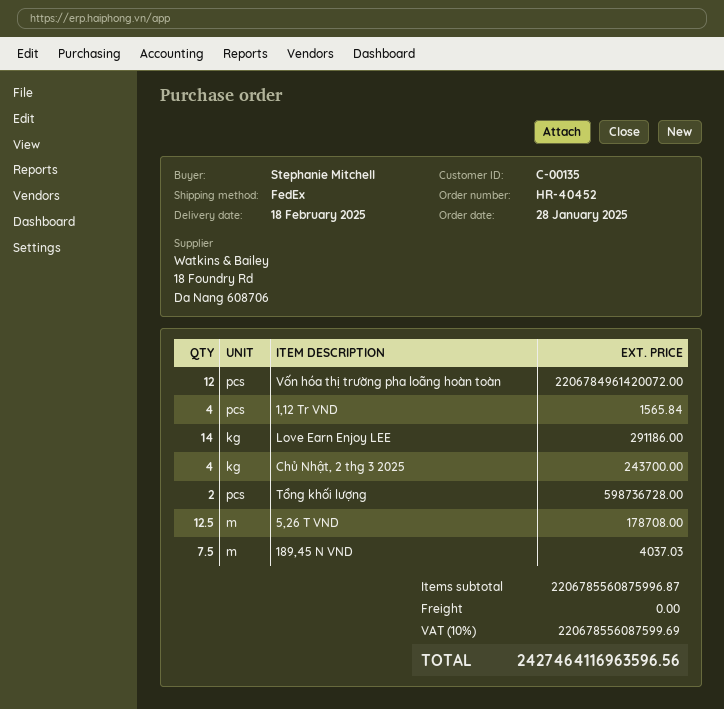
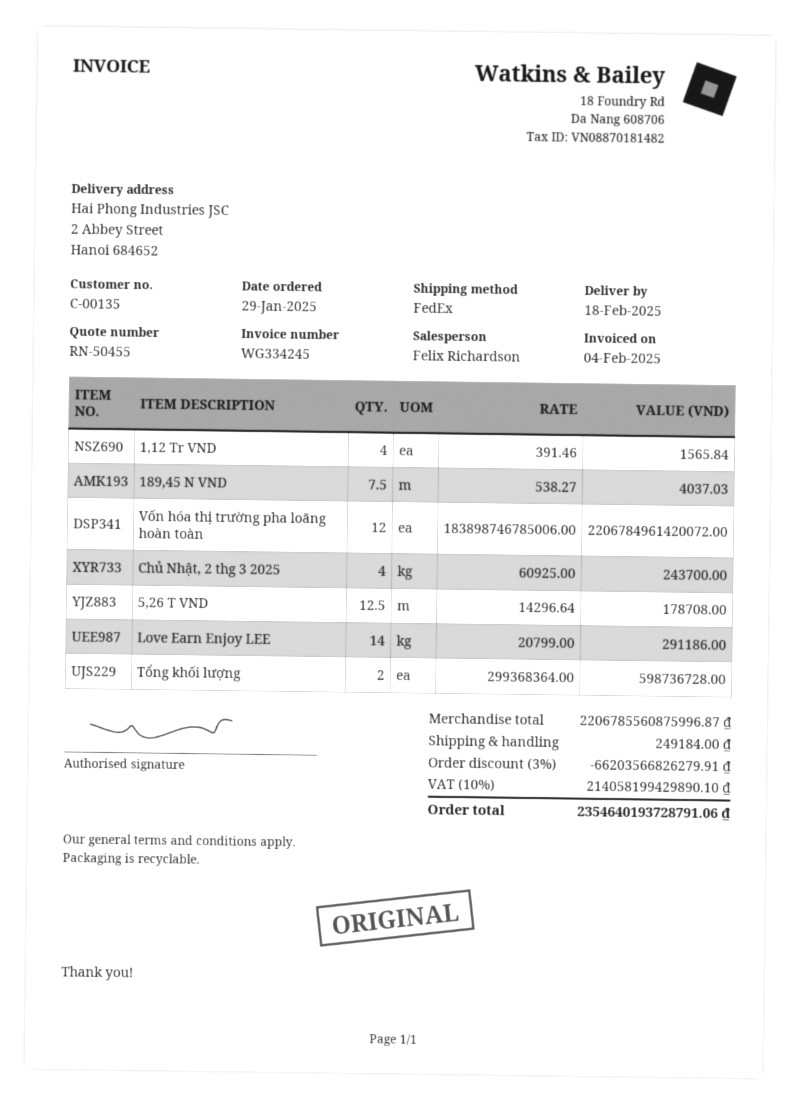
order date: 2025-01-28 -> 2025-01-29
discount: none -> 3% = 66203566826279.91
shipping: 0.00 -> 249184.00
tax: 10% = 220678556087599.69 -> 10% = 214058199429890.10
total: 2427464116963596.56 -> 2354640193728791.06

